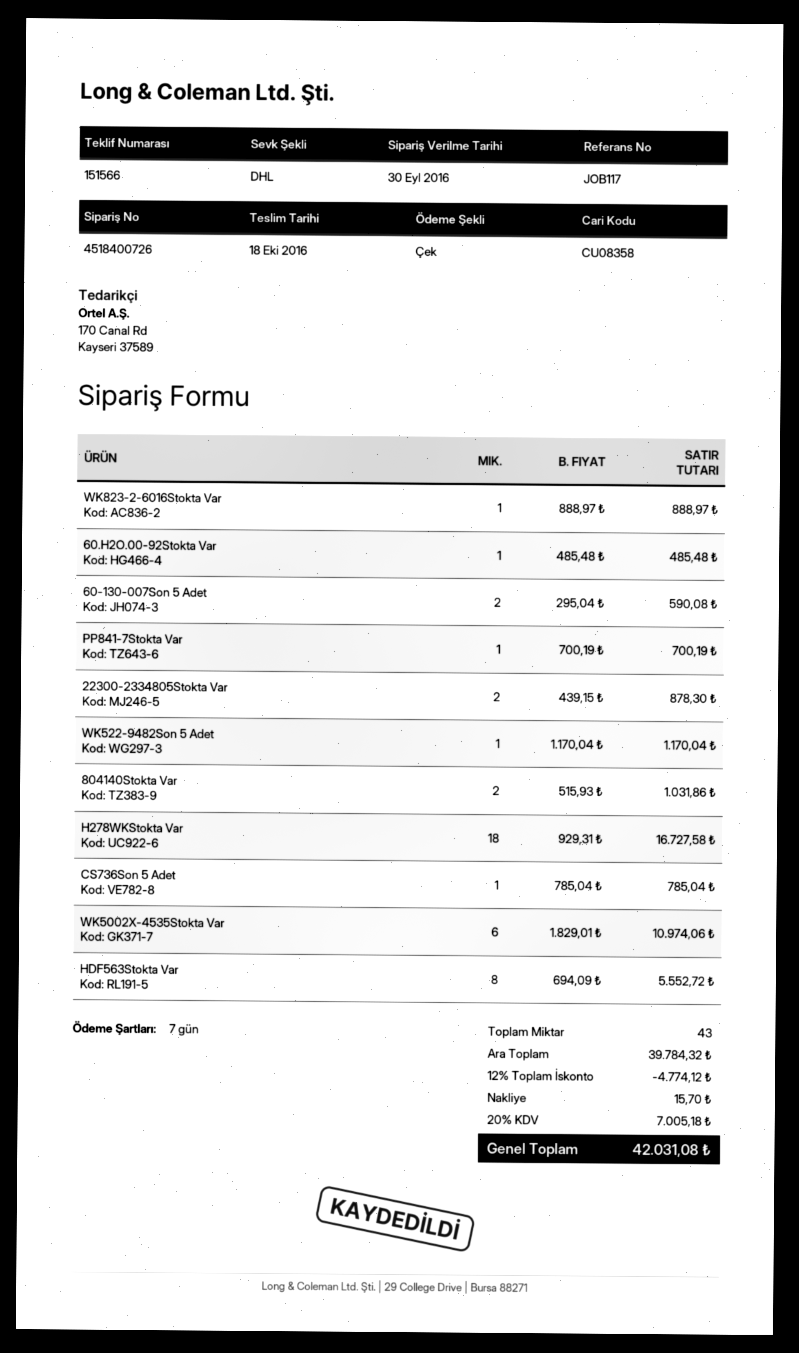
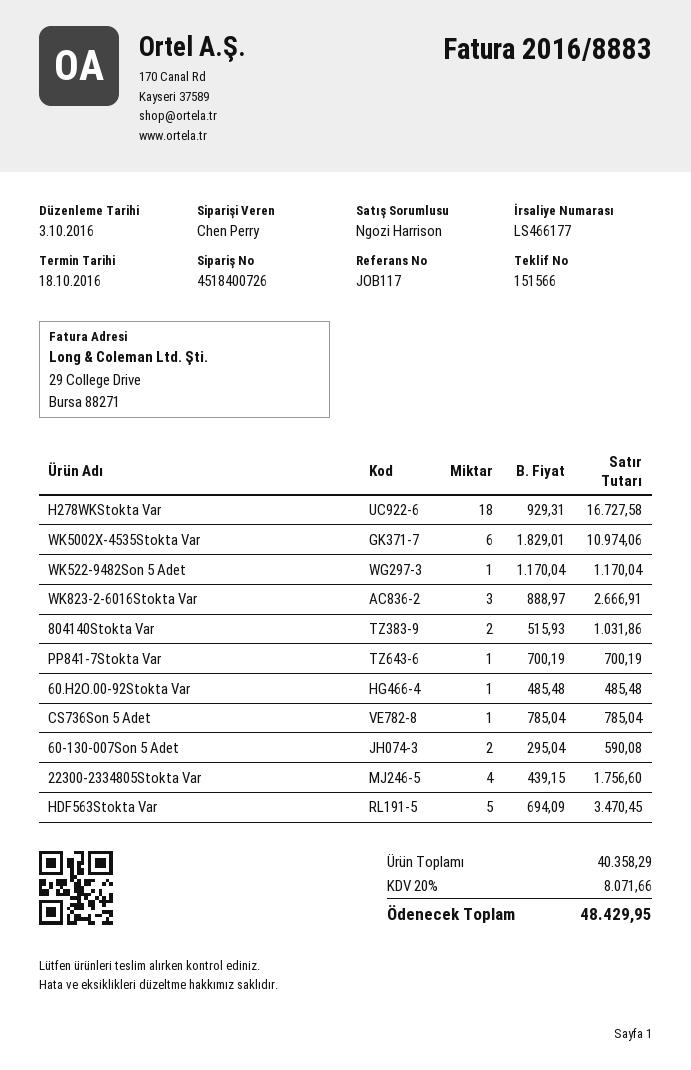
WK823-2-6016Stokta Var: 1 x 888.97 = 888.97 -> 3 x 888.97 = 2666.91
22300-2334805Stokta Var: 2 x 439.15 = 878.30 -> 4 x 439.15 = 1756.60
HDF563Stokta Var: 8 x 694.09 = 5552.72 -> 5 x 694.09 = 3470.45
subtotal: 39784.32 -> 40358.29
discount: 12% = 4774.12 -> none
shipping: 15.70 -> none
tax: 20% = 7005.18 -> 20% = 8071.66
total: 42031.08 -> 48429.95

